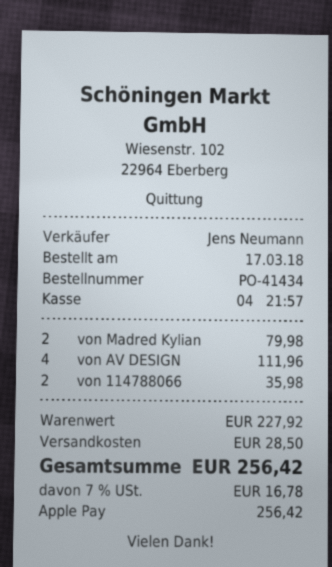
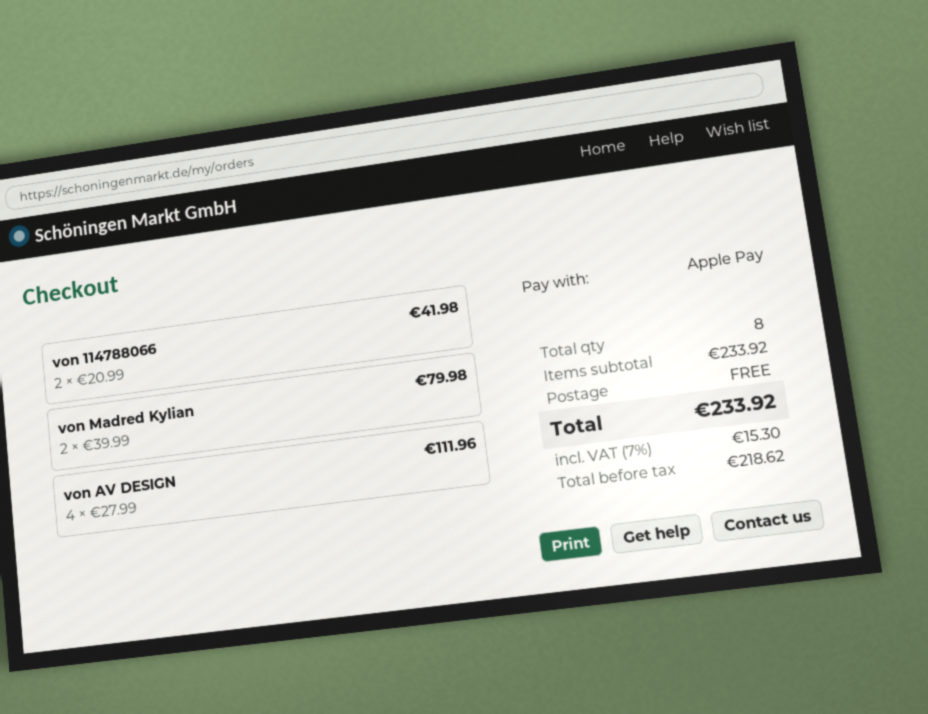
von 114788066: 2 for 35.98 -> 2 for 41.98
subtotal: 227.92 -> 233.92
shipping: 28.50 -> 0.00
tax: 7% = 16.78 -> 7% = 15.30
total: 256.42 -> 233.92

